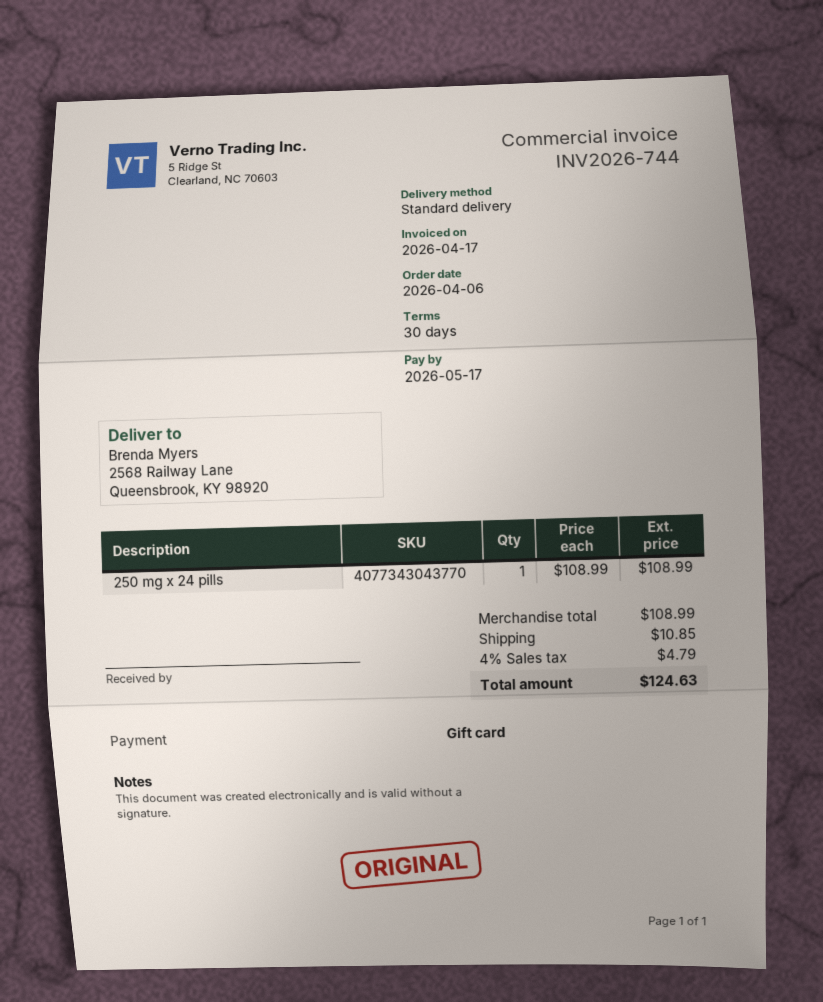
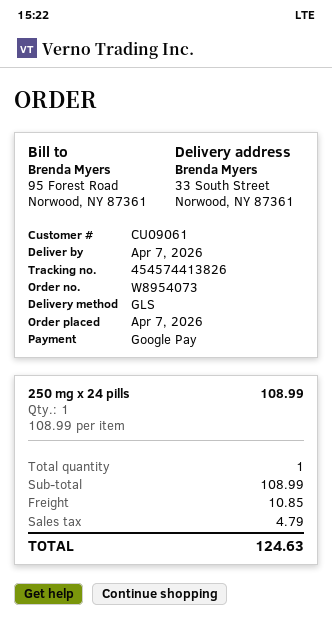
order date: 2026-04-06 -> 2026-04-07
payment method: gift card -> Google Pay
shipping method: standard -> GLS
ship to: 2568 Railway Lane, Queensbrook, KY 98920 -> 33 South Street, Norwood, NY 87361

